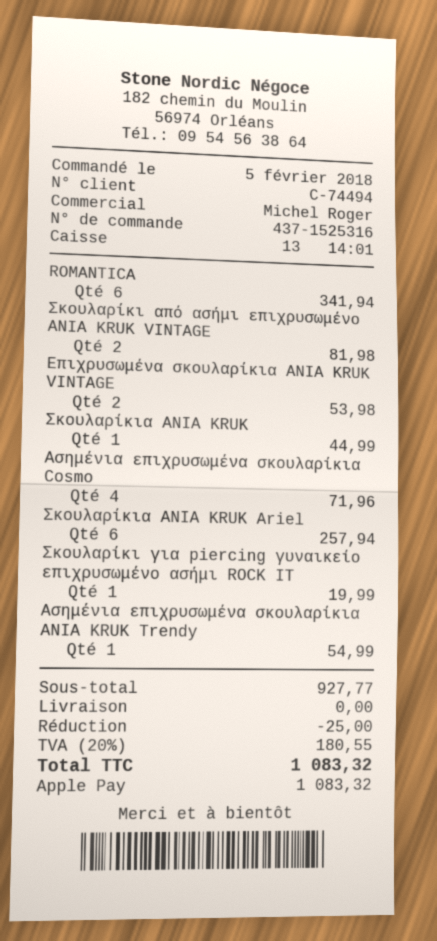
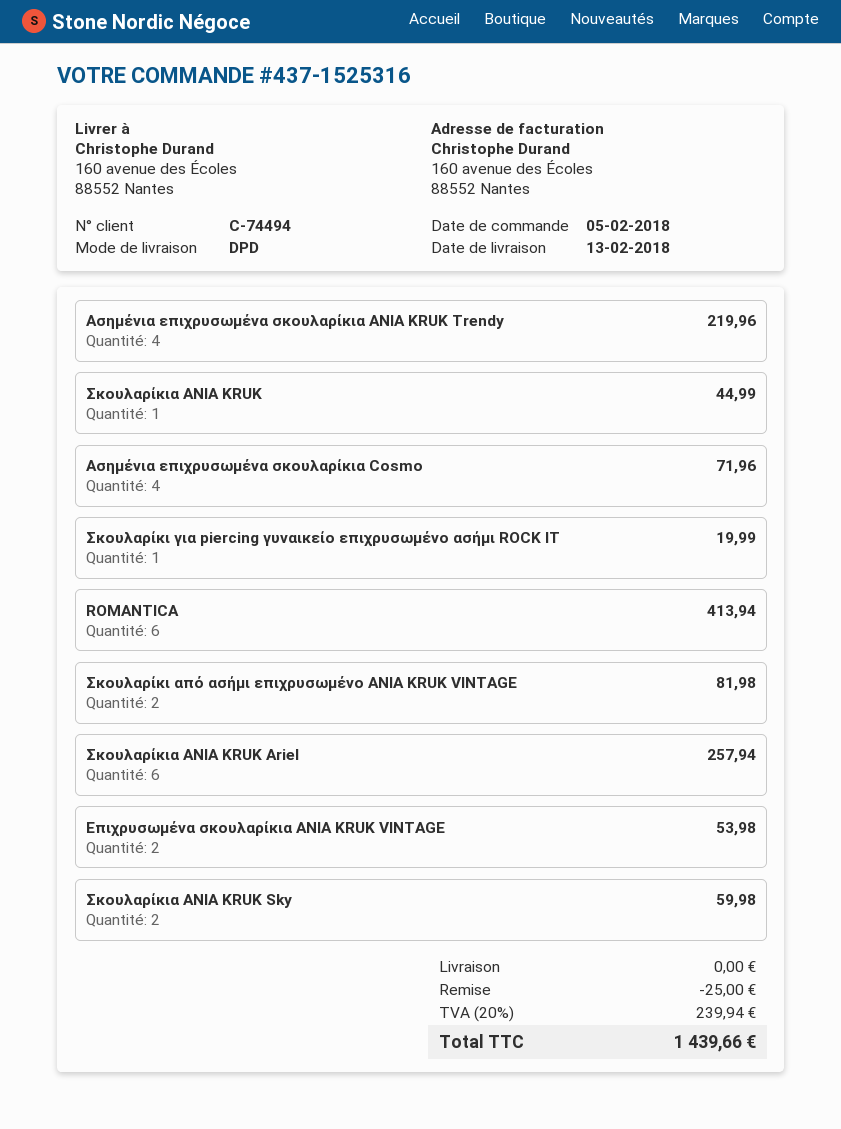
ROMANTICA: 6 for 341.94 -> 6 for 413.94
Ασημένια επιχρυσωμένα σκουλαρίκια ANIA KRUK Trendy: 1 for 54.99 -> 4 for 219.96
Σκουλαρίκια ANIA KRUK Sky: none -> 2 for 59.98
tax: 20% = 180.55 -> 20% = 239.94
total: 1083.32 -> 1439.66

